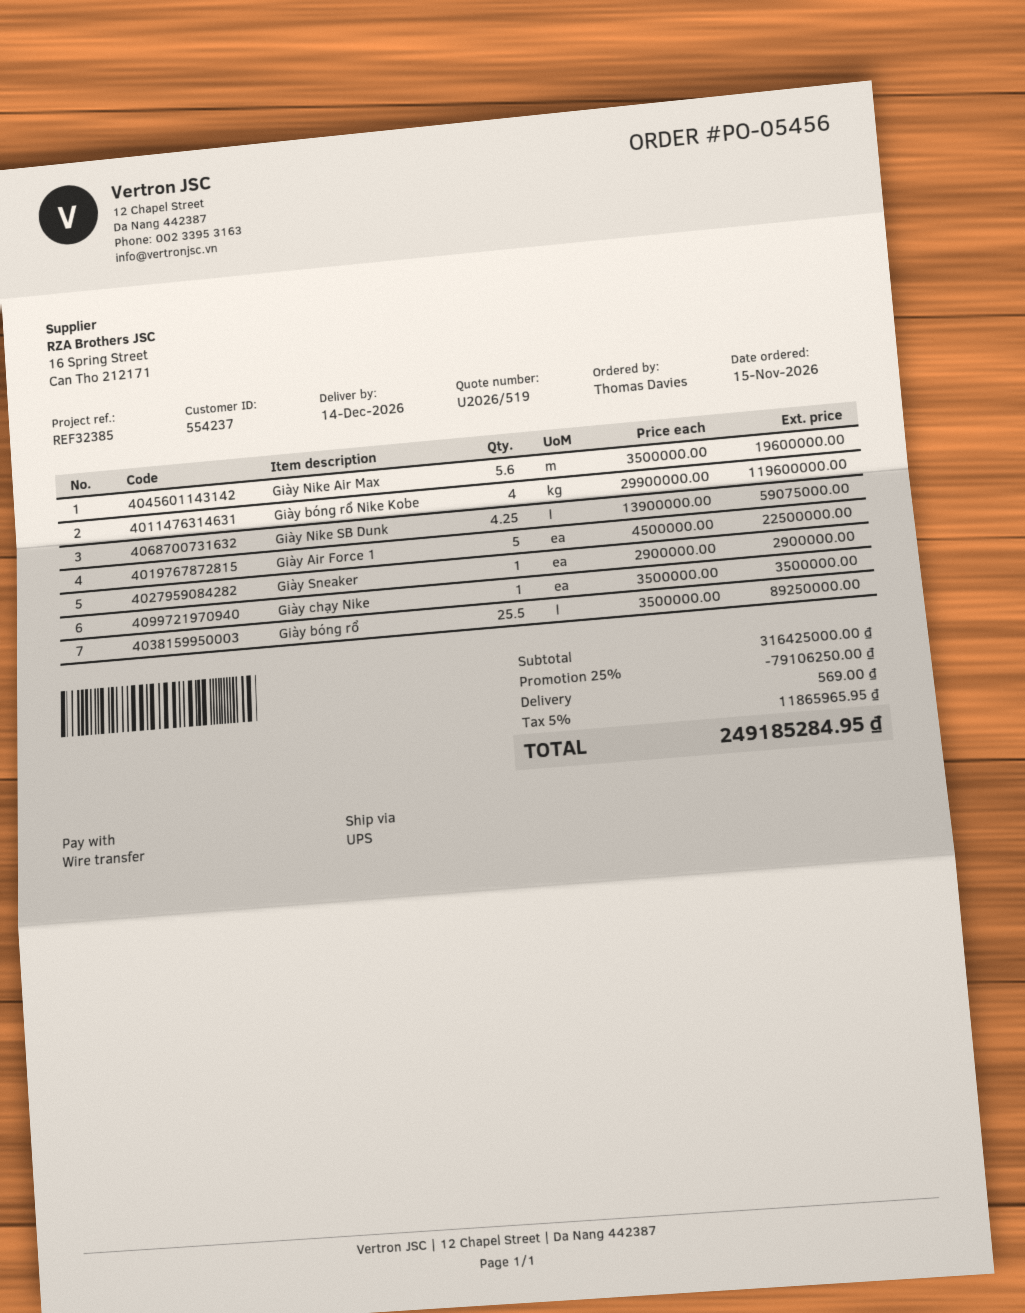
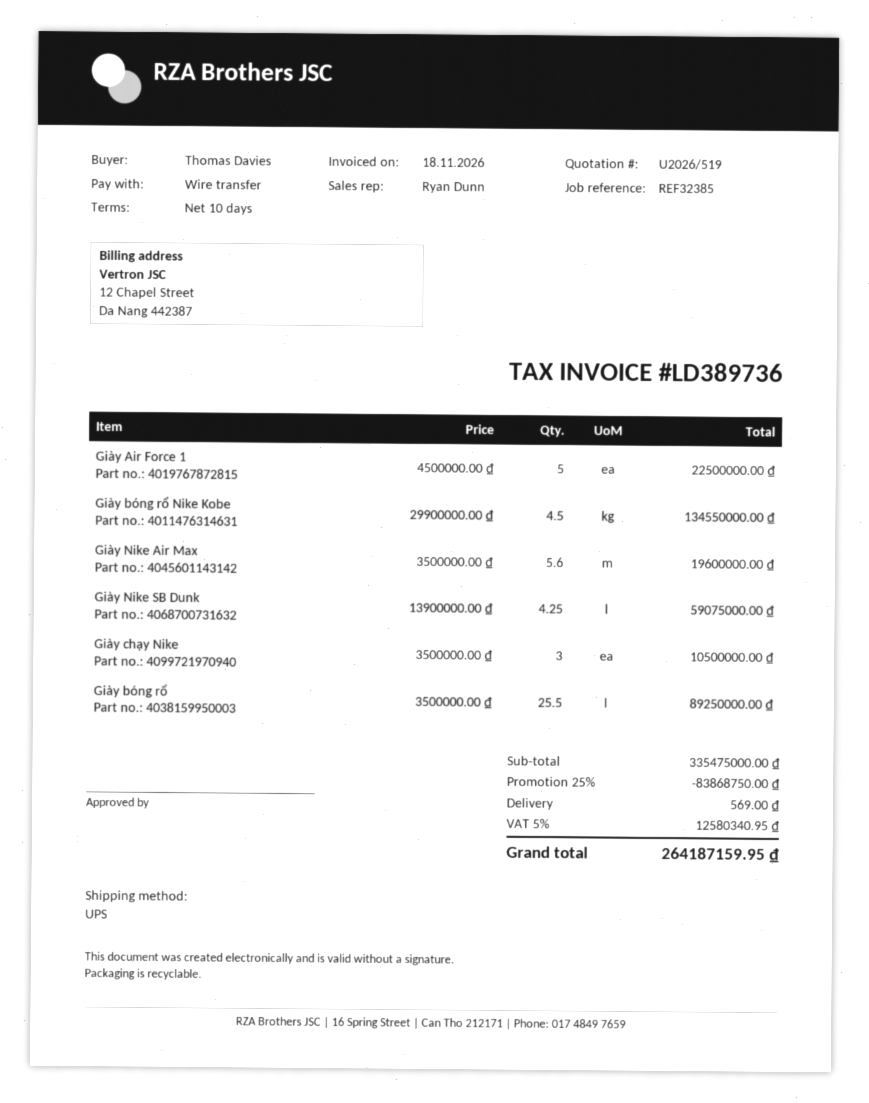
Giày bóng rổ Nike Kobe: 4 x 29900000.00 = 119600000.00 -> 4.5 x 29900000.00 = 134550000.00
Giày Sneaker: 1 x 2900000.00 = 2900000.00 -> none
Giày chạy Nike: 1 x 3500000.00 = 3500000.00 -> 3 x 3500000.00 = 10500000.00
subtotal: 316425000.00 -> 335475000.00
discount: 25% = 79106250.00 -> 25% = 83868750.00
tax: 5% = 11865965.95 -> 5% = 12580340.95
total: 249185284.95 -> 264187159.95

